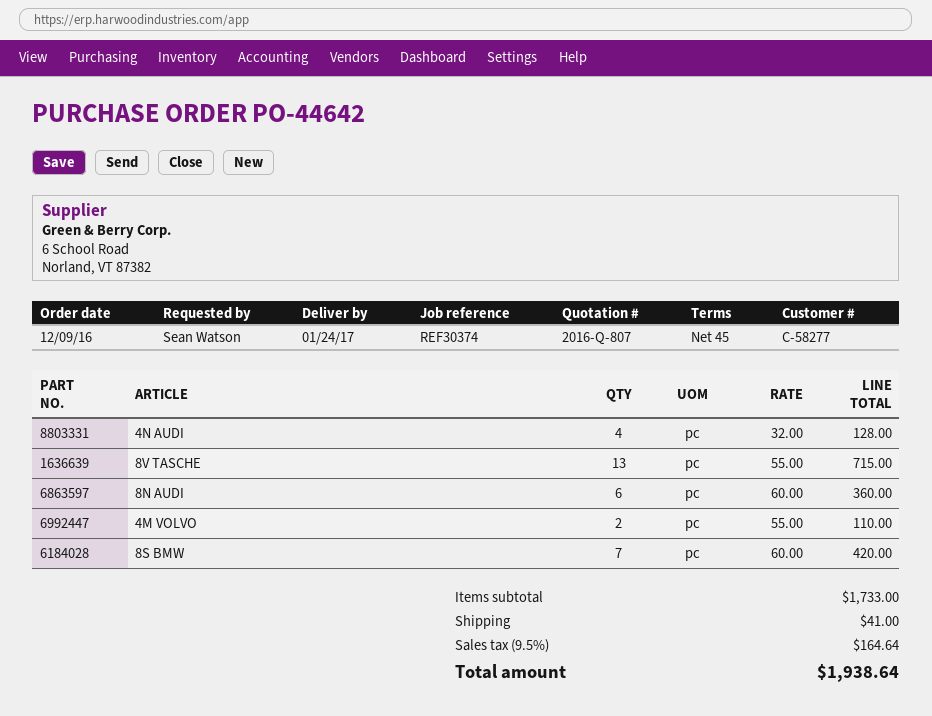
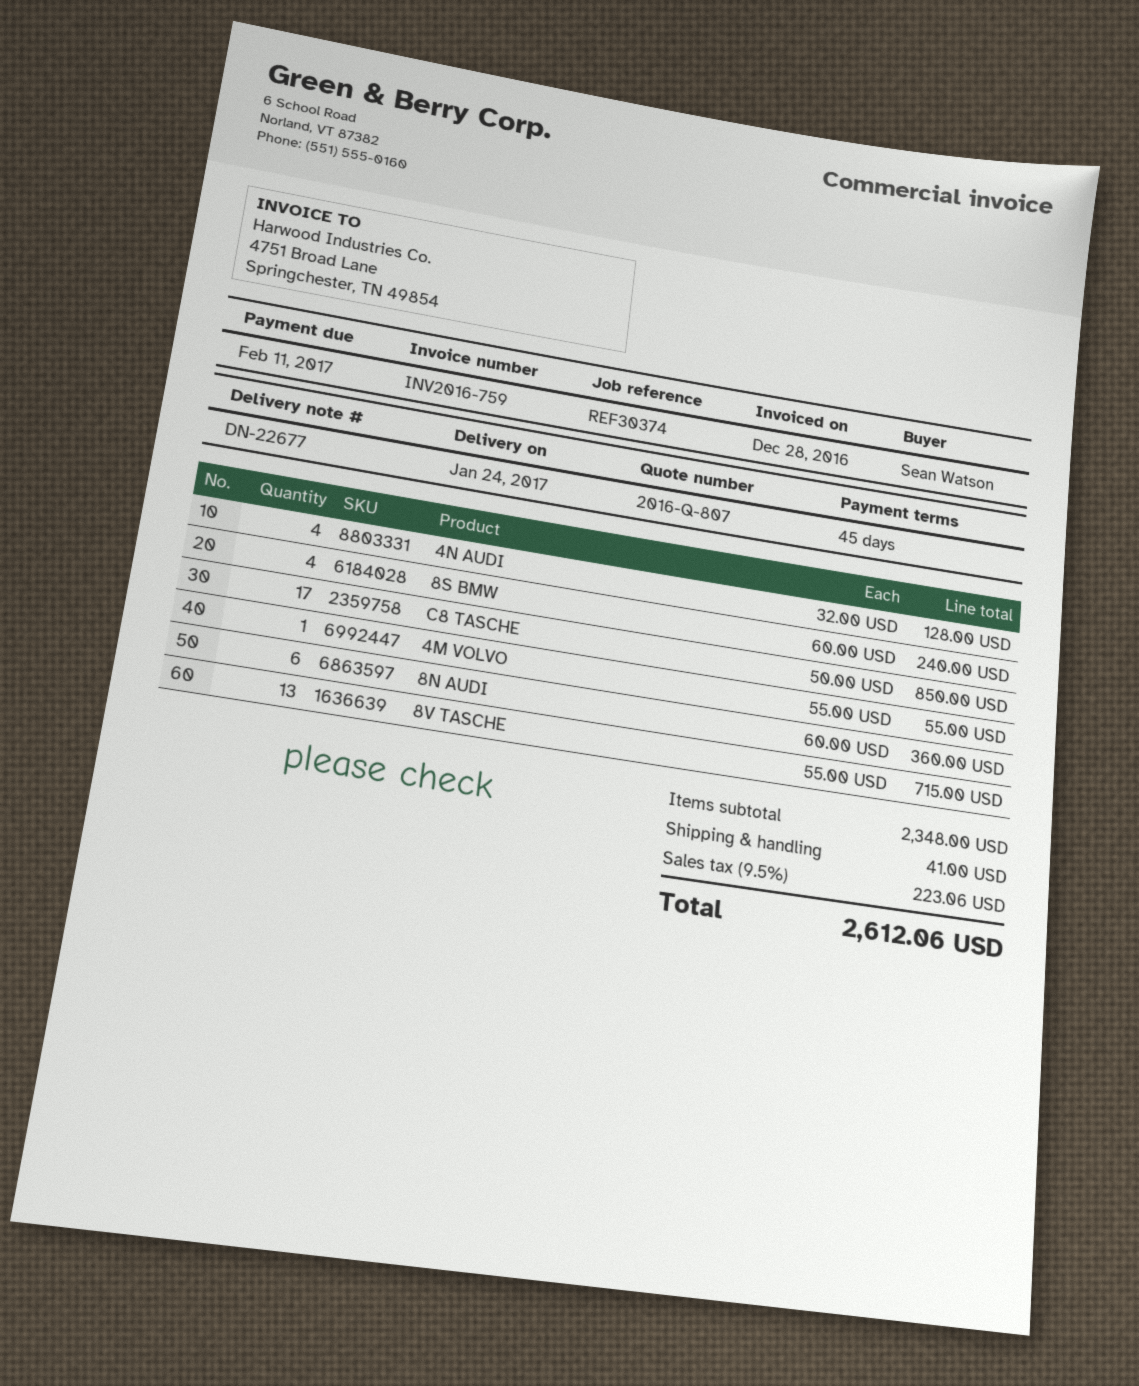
4M VOLVO: 2 x 55.00 = 110.00 -> 1 x 55.00 = 55.00
8S BMW: 7 x 60.00 = 420.00 -> 4 x 60.00 = 240.00
C8 TASCHE: none -> 17 x 50.00 = 850.00
subtotal: 1733.00 -> 2348.00
tax: 9.5% = 164.64 -> 9.5% = 223.06
total: 1938.64 -> 2612.06

